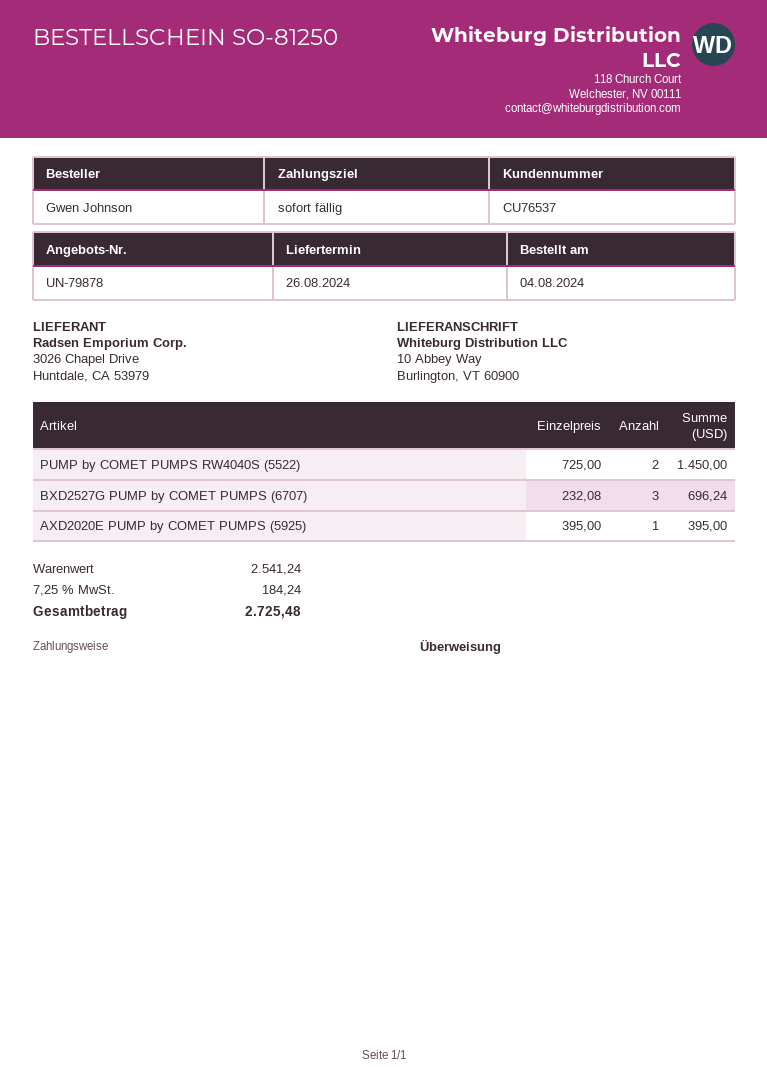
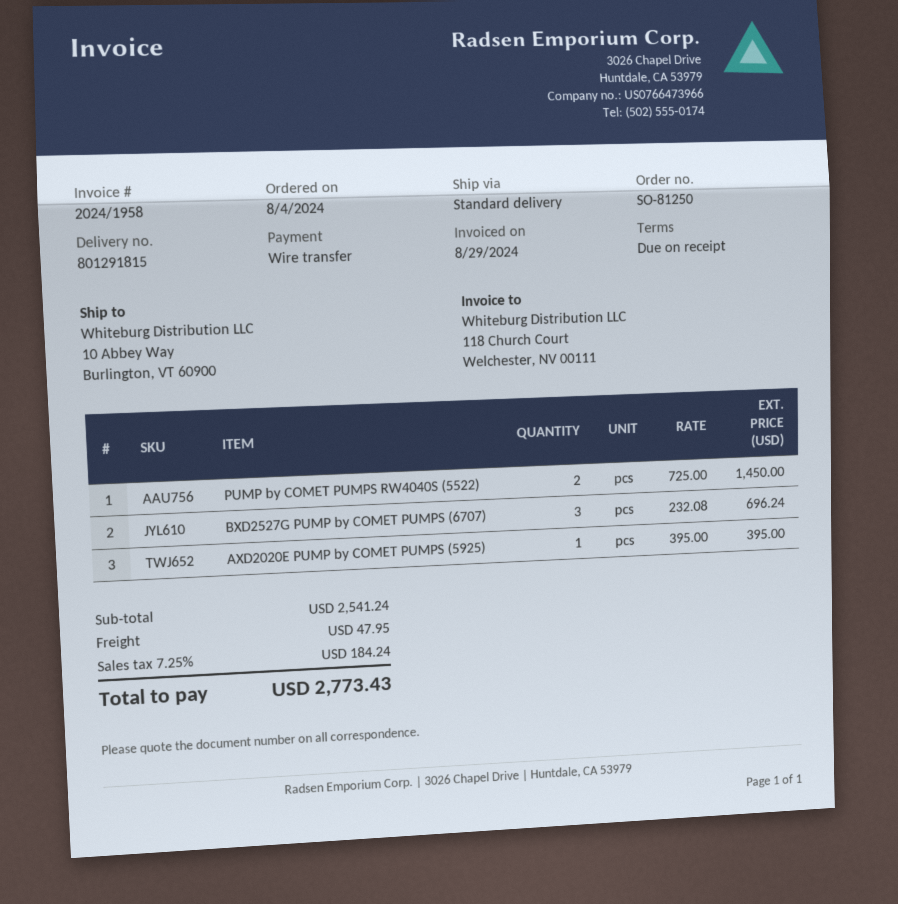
shipping: none -> 47.95
total: 2725.48 -> 2773.43

